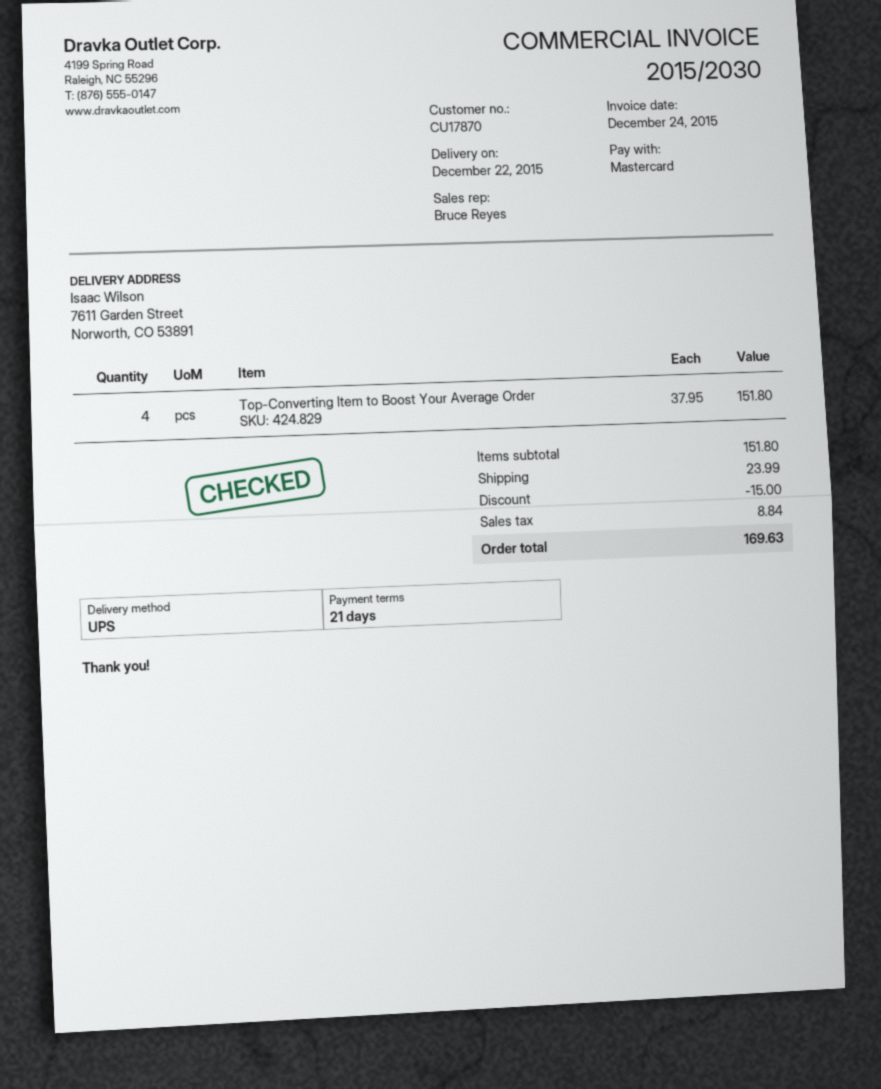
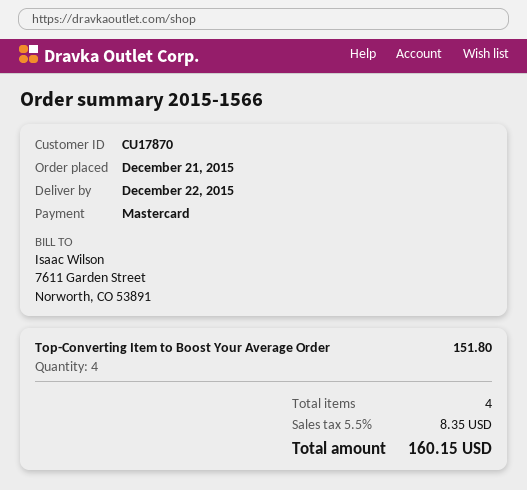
discount: 15.00 -> none
shipping: 23.99 -> none
tax: 8.84 -> 8.35
total: 169.63 -> 160.15

